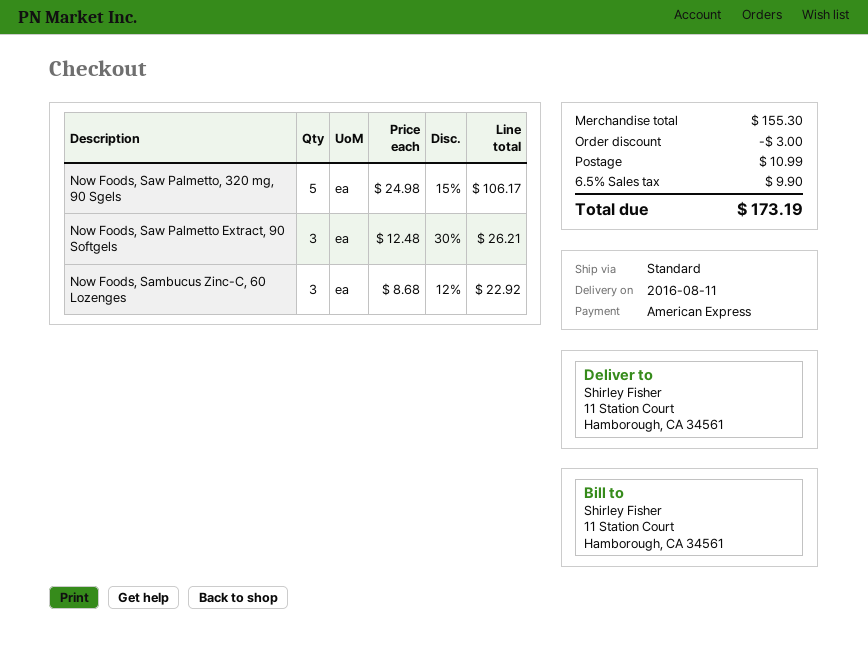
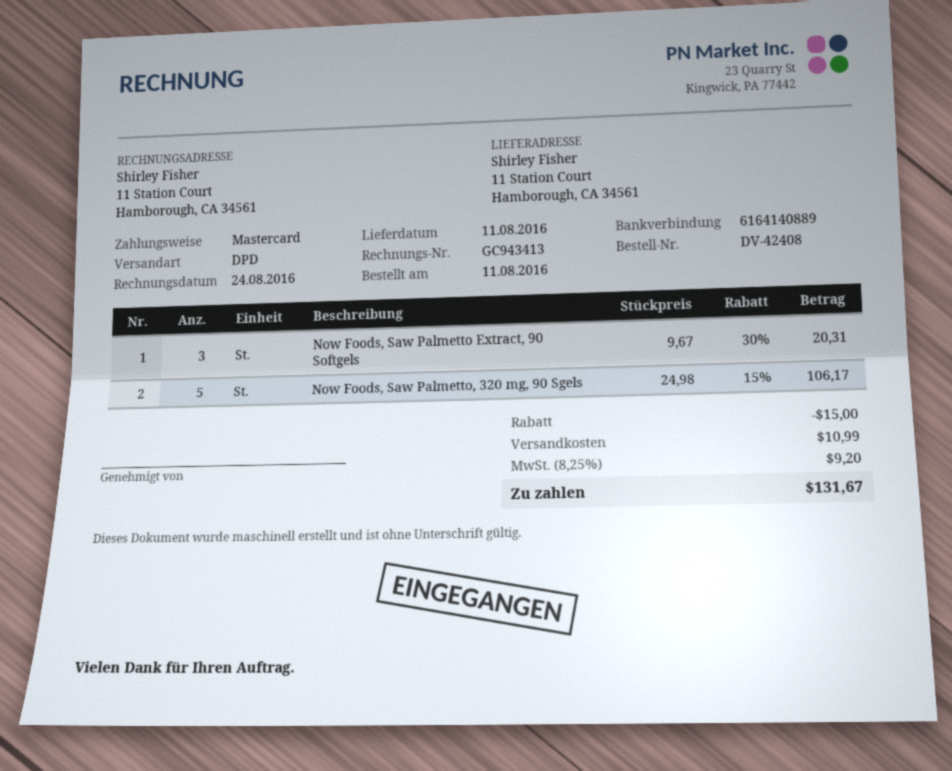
payment method: American Express -> Mastercard
shipping method: standard -> DPD
Now Foods, Saw Palmetto Extract, 90 Softgels: 3 x 12.48 - 30% = 26.21 -> 3 x 9.67 - 30% = 20.31
Now Foods, Sambucus Zinc-C, 60 Lozenges: 3 x 8.68 - 12% = 22.92 -> none
discount: 3.00 -> 15.00
tax: 6.5% = 9.90 -> 8.25% = 9.20
total: 173.19 -> 131.67

